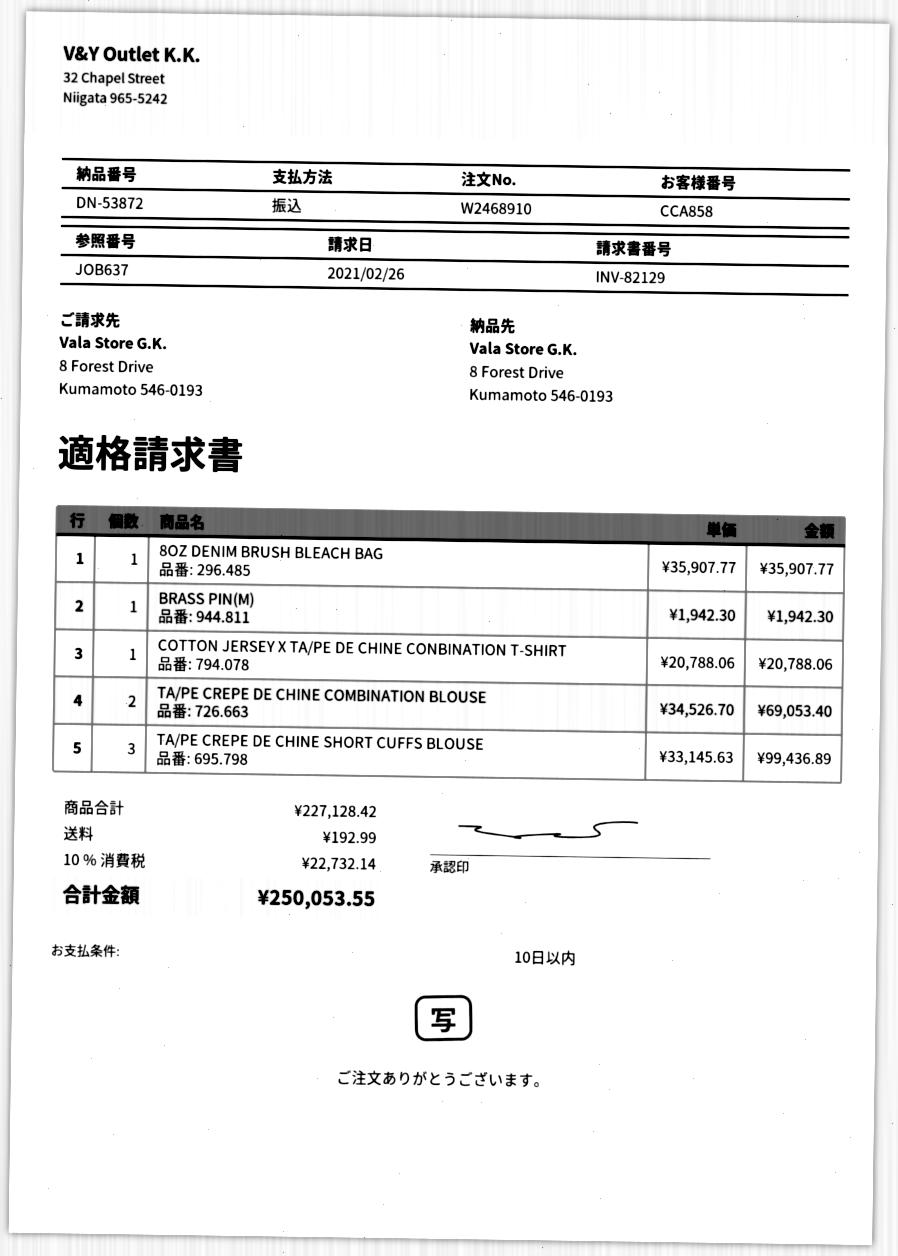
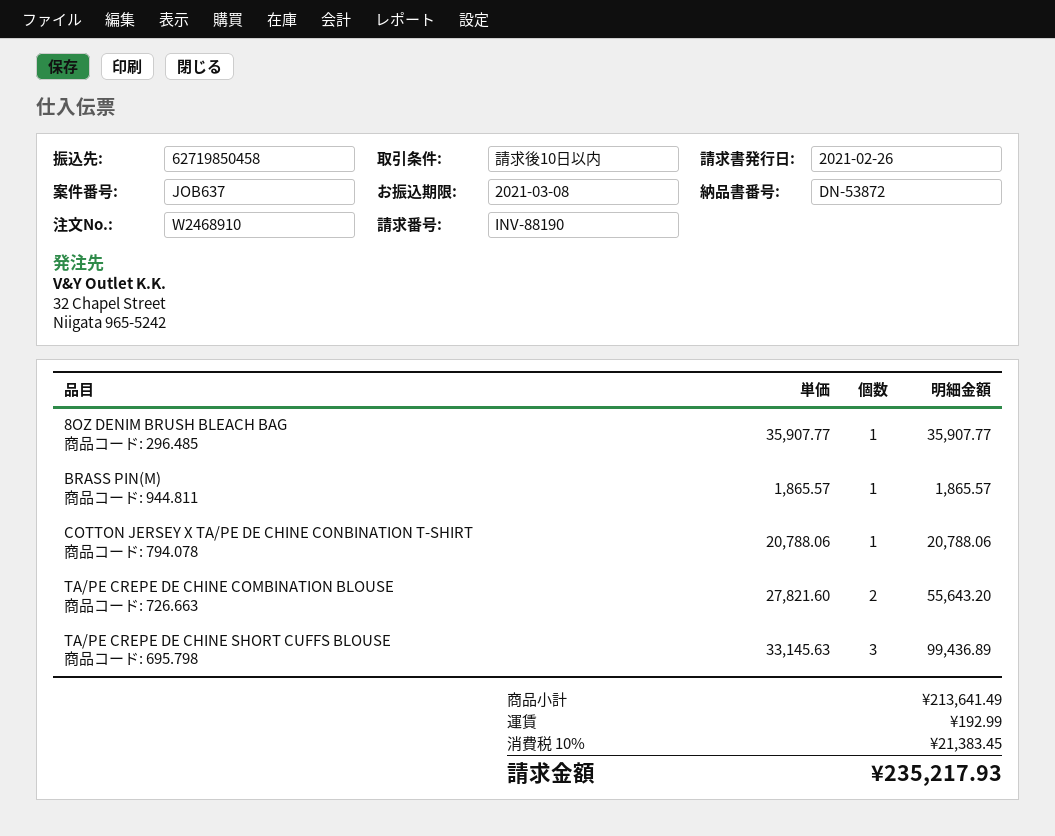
invoice number: INV-82129 -> INV-88190
BRASS PIN(M): 1 x 1942.30 = 1942.30 -> 1 x 1865.57 = 1865.57
TA/PE CREPE DE CHINE COMBINATION BLOUSE: 2 x 34526.70 = 69053.40 -> 2 x 27821.60 = 55643.20
subtotal: 227128.42 -> 213641.49
tax: 10% = 22732.14 -> 10% = 21383.45
total: 250053.55 -> 235217.93

